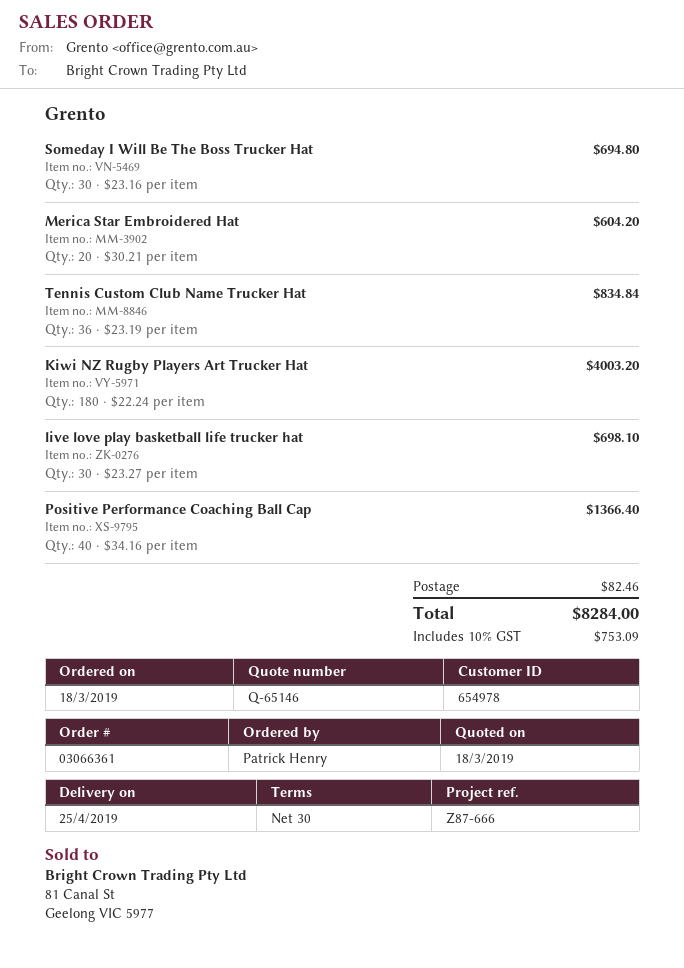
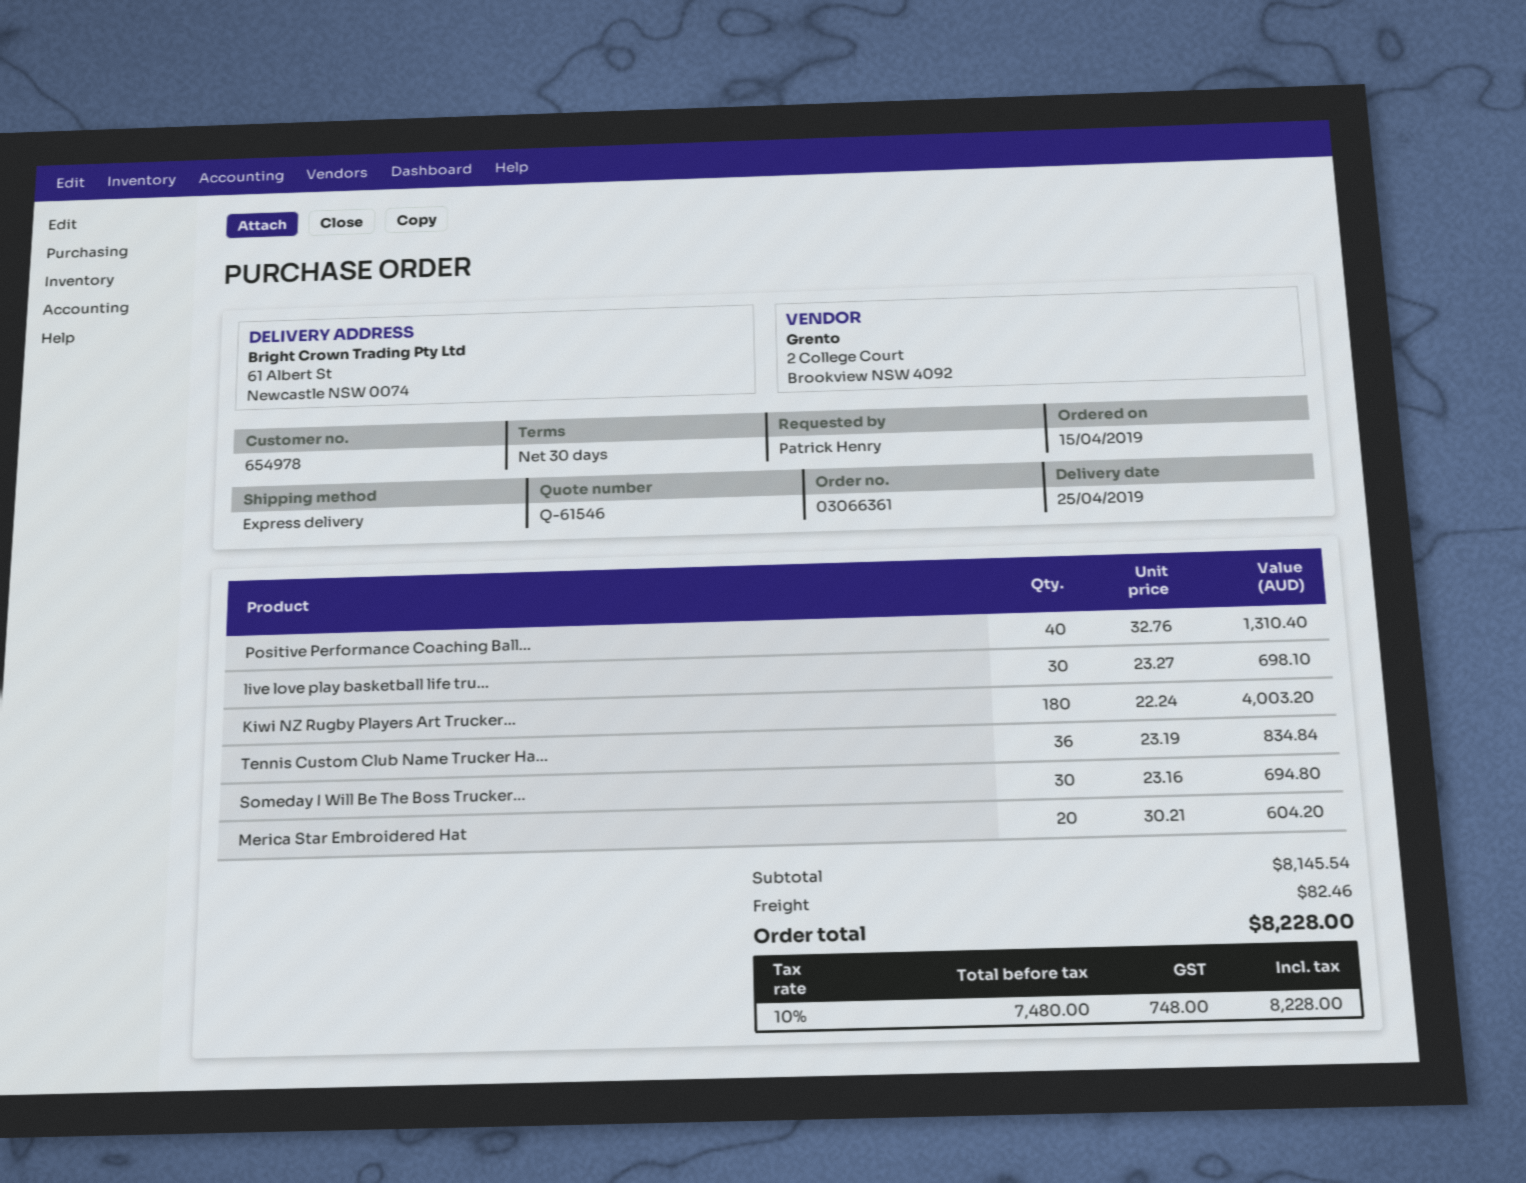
quote number: Q-65146 -> Q-61546
order date: 2019-03-18 -> 2019-04-15
Positive Performance Coaching Ball Cap: 40 x 34.16 = 1366.40 -> 40 x 32.76 = 1310.40
tax: 10% = 753.09 -> 10% = 748.00
total: 8284.00 -> 8228.00

